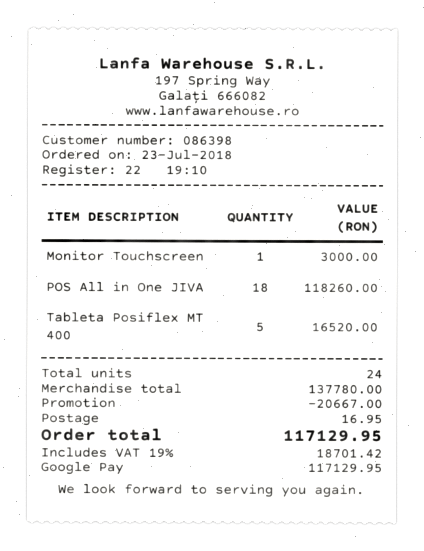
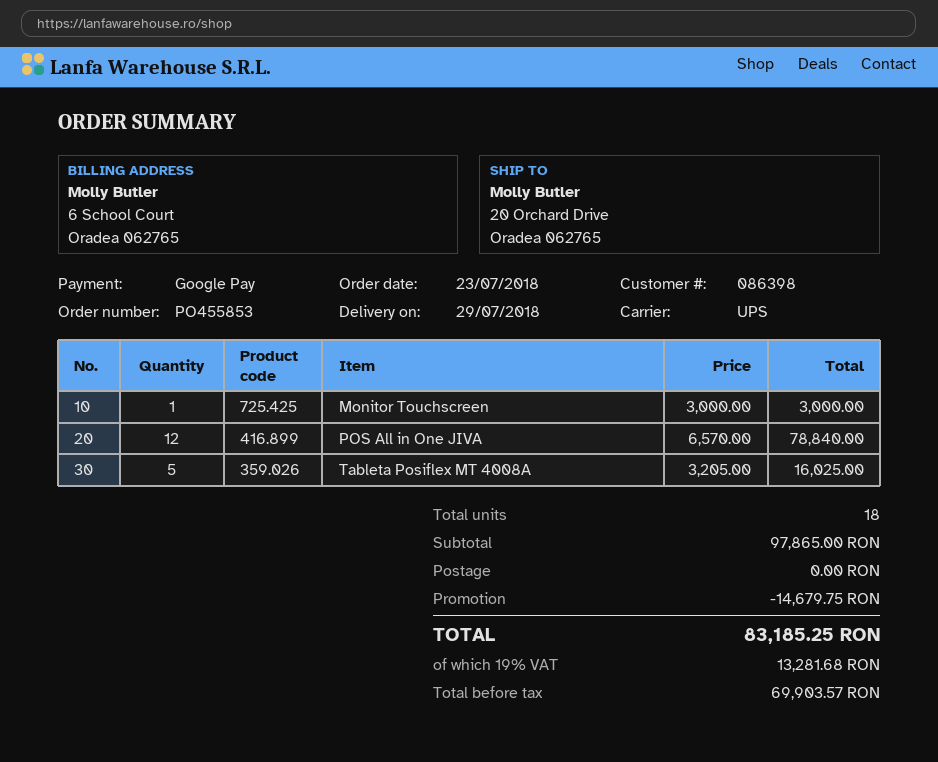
POS All in One JIVA: 18 for 118260.00 -> 12 for 78840.00
Tableta Posiflex MT 400: 5 for 16520.00 -> 5 for 16025.00
total quantity: 24 -> 18
subtotal: 137780.00 -> 97865.00
discount: 20667.00 -> 14679.75
shipping: 16.95 -> 0.00
tax: 19% = 18701.42 -> 19% = 13281.68
total: 117129.95 -> 83185.25

